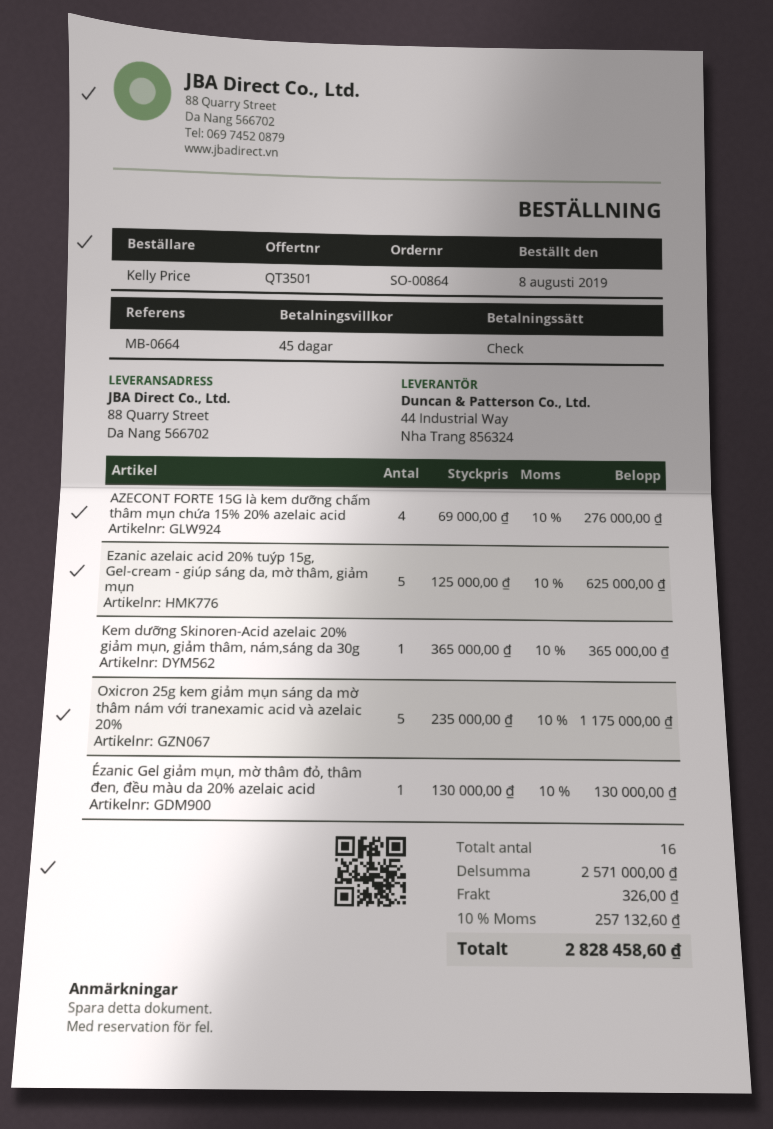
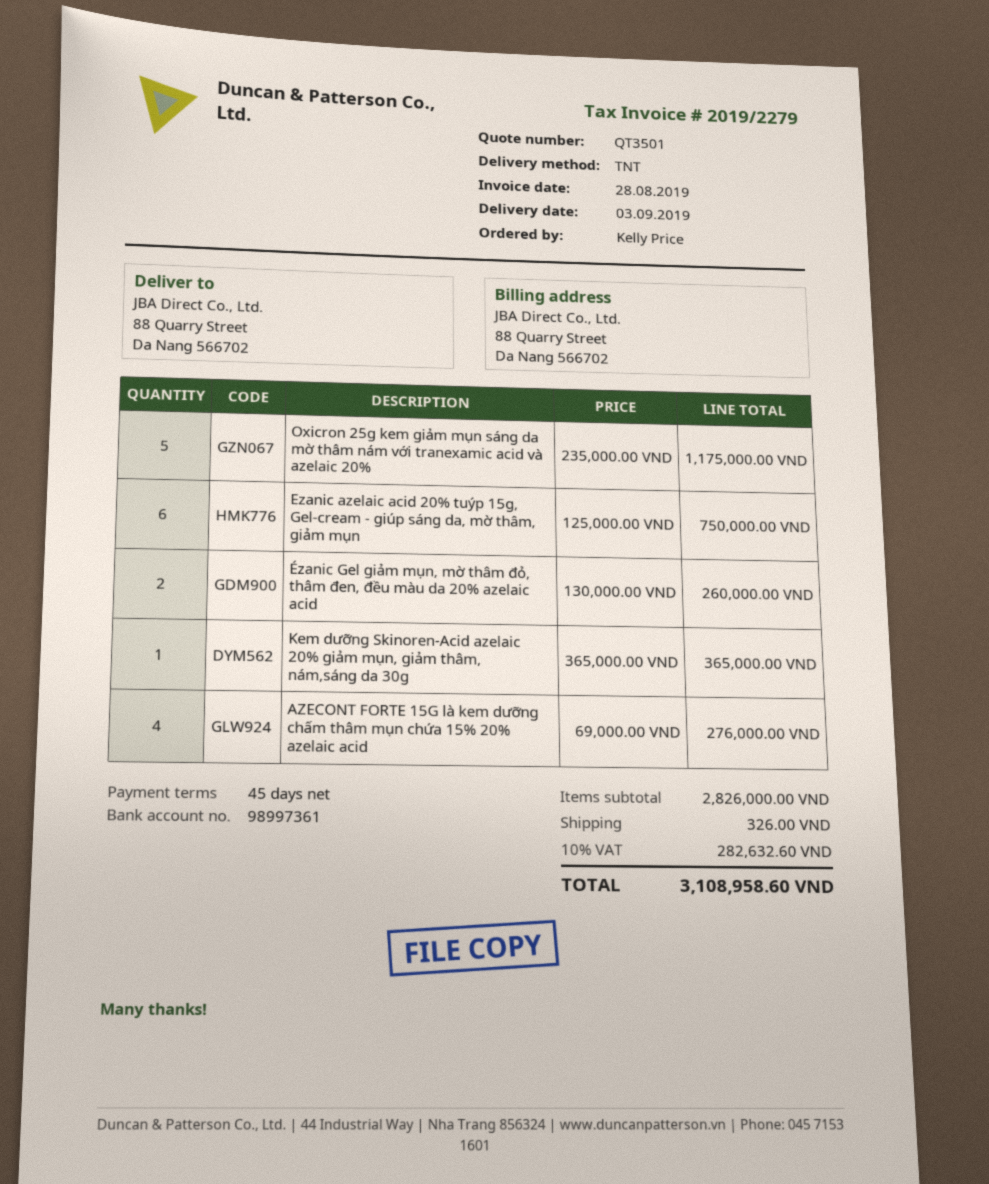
Ezanic azelaic acid 20% tuýp 15g, Gel-cream - giúp sáng da, mờ thâm, giảm mụn: 5 x 125000.00 = 625000.00 -> 6 x 125000.00 = 750000.00
Ézanic Gel giảm mụn, mờ thâm đỏ, thâm đen, đều màu da 20% azelaic acid: 1 x 130000.00 = 130000.00 -> 2 x 130000.00 = 260000.00
subtotal: 2571000.00 -> 2826000.00
tax: 10% = 257132.60 -> 10% = 282632.60
total: 2828458.60 -> 3108958.60

